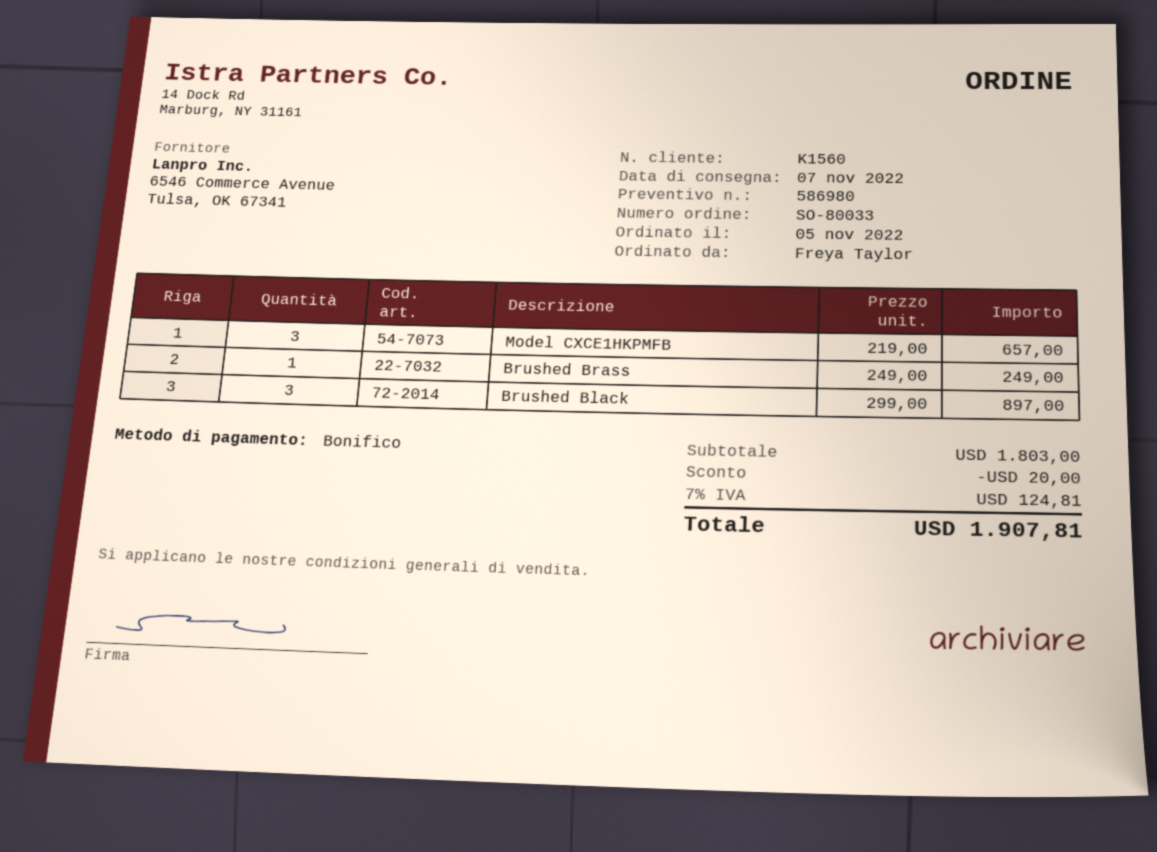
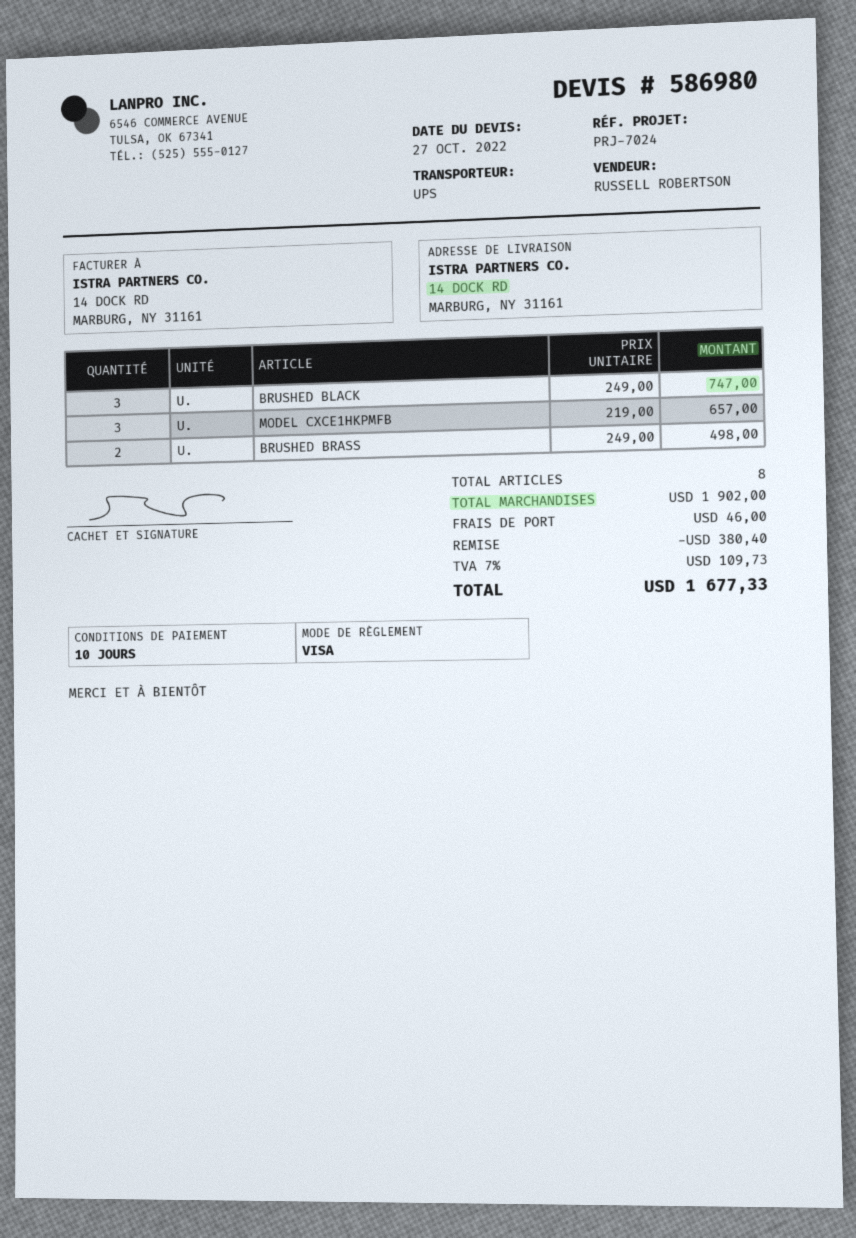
payment method: bank transfer -> Visa
Brushed Brass: 1 x 249.00 = 249.00 -> 2 x 249.00 = 498.00
Brushed Black: 3 x 299.00 = 897.00 -> 3 x 249.00 = 747.00
subtotal: 1803.00 -> 1902.00
discount: 20.00 -> 380.40
shipping: none -> 46.00
tax: 7% = 124.81 -> 7% = 109.73
total: 1907.81 -> 1677.33

